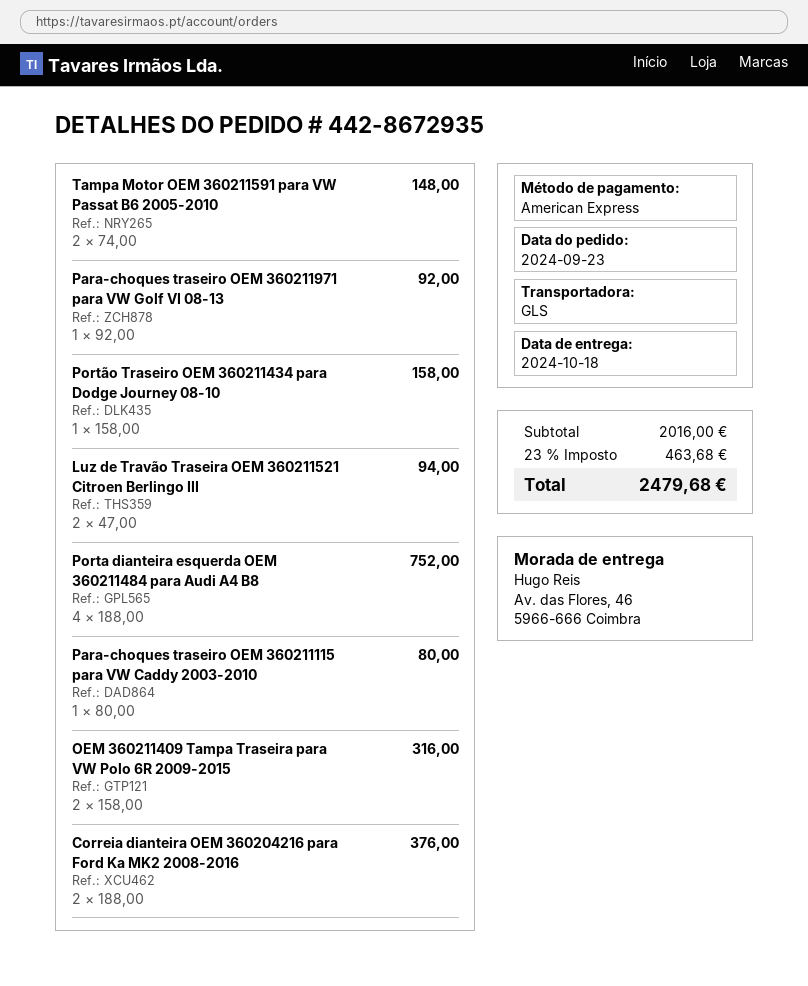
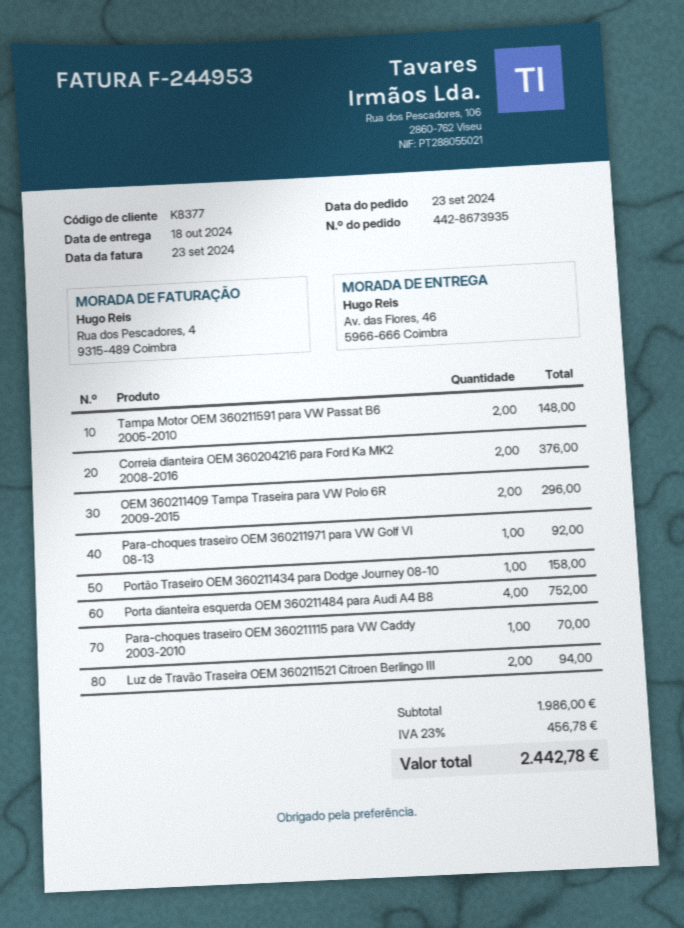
order number: 442-8672935 -> 442-8673935
Para-choques traseiro OEM 360211115 para VW Caddy 2003-2010: 1 for 80.00 -> 1 for 70.00
OEM 360211409 Tampa Traseira para VW Polo 6R 2009-2015: 2 for 316.00 -> 2 for 296.00
subtotal: 2016.00 -> 1986.00
tax: 23% = 463.68 -> 23% = 456.78
total: 2479.68 -> 2442.78

